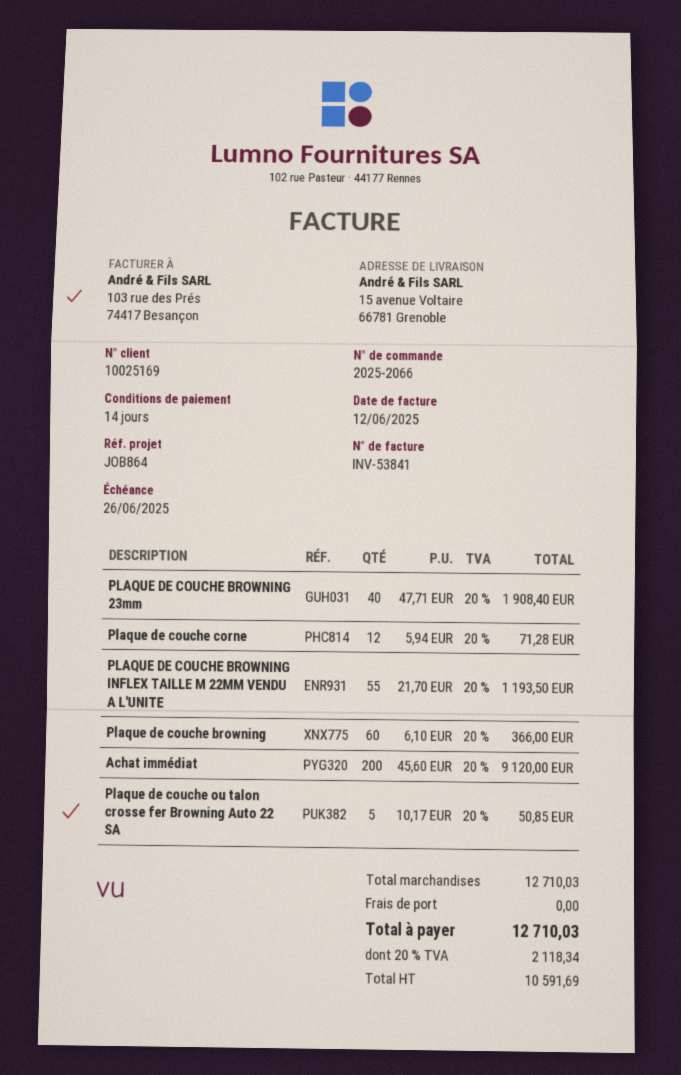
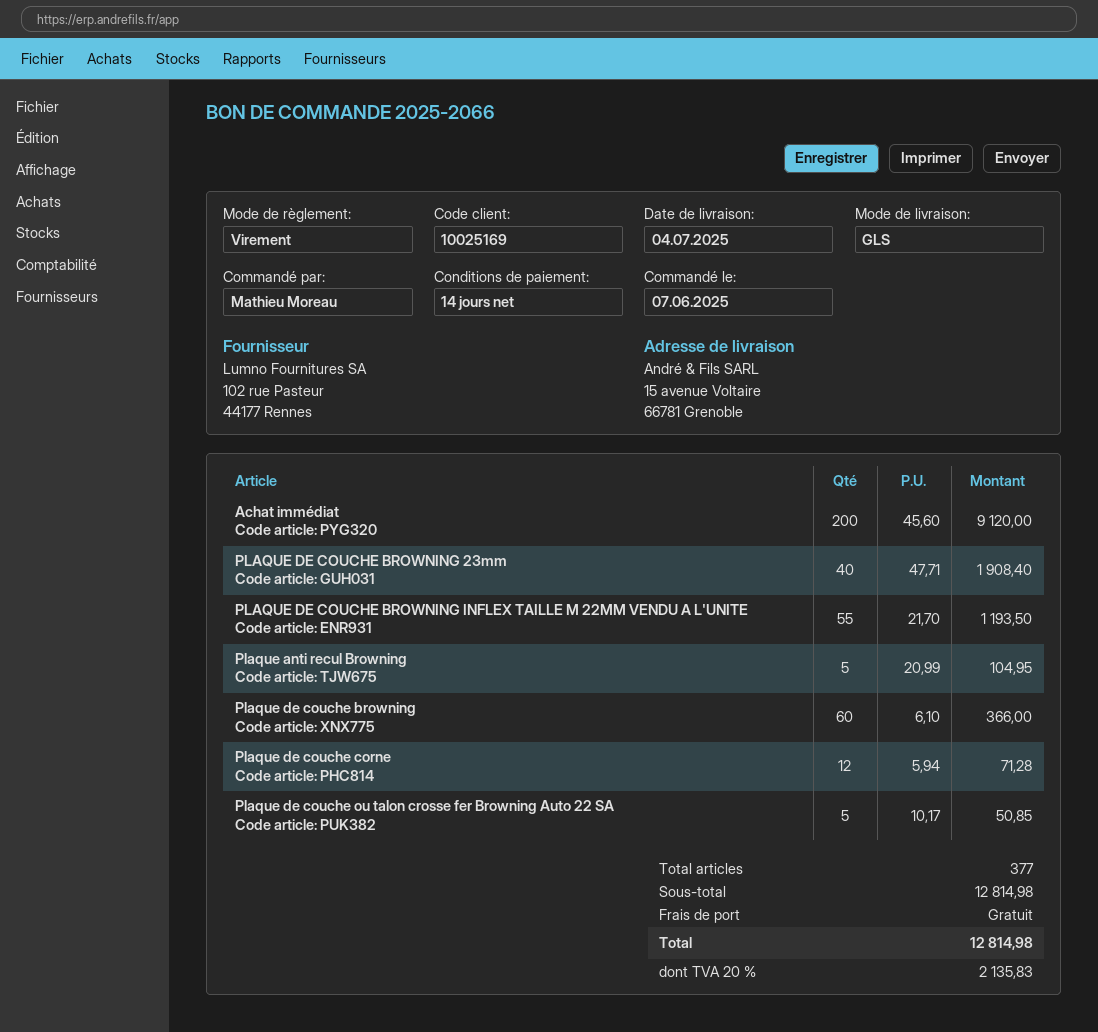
Plaque anti recul Browning: none -> 5 x 20.99 = 104.95
subtotal: 12710.03 -> 12814.98
tax: 20% = 2118.34 -> 20% = 2135.83
total: 12710.03 -> 12814.98

